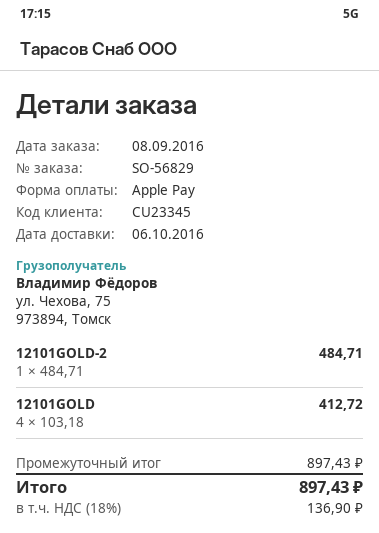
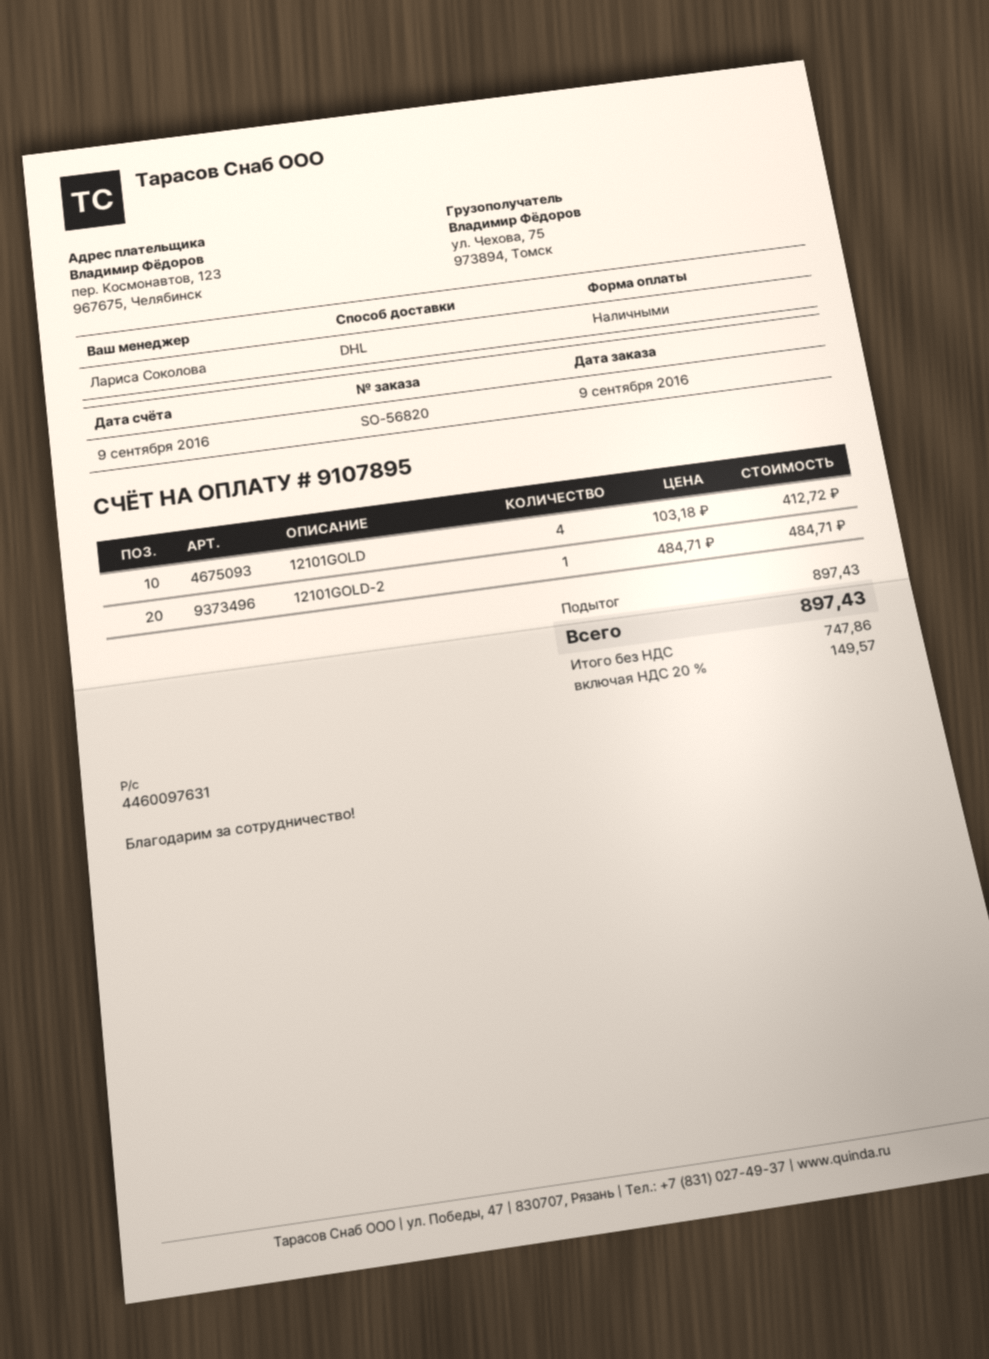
order number: SO-56829 -> SO-56820
order date: 2016-09-08 -> 2016-09-09
payment method: Apple Pay -> cash
tax: 18% = 136.90 -> 20% = 149.57

